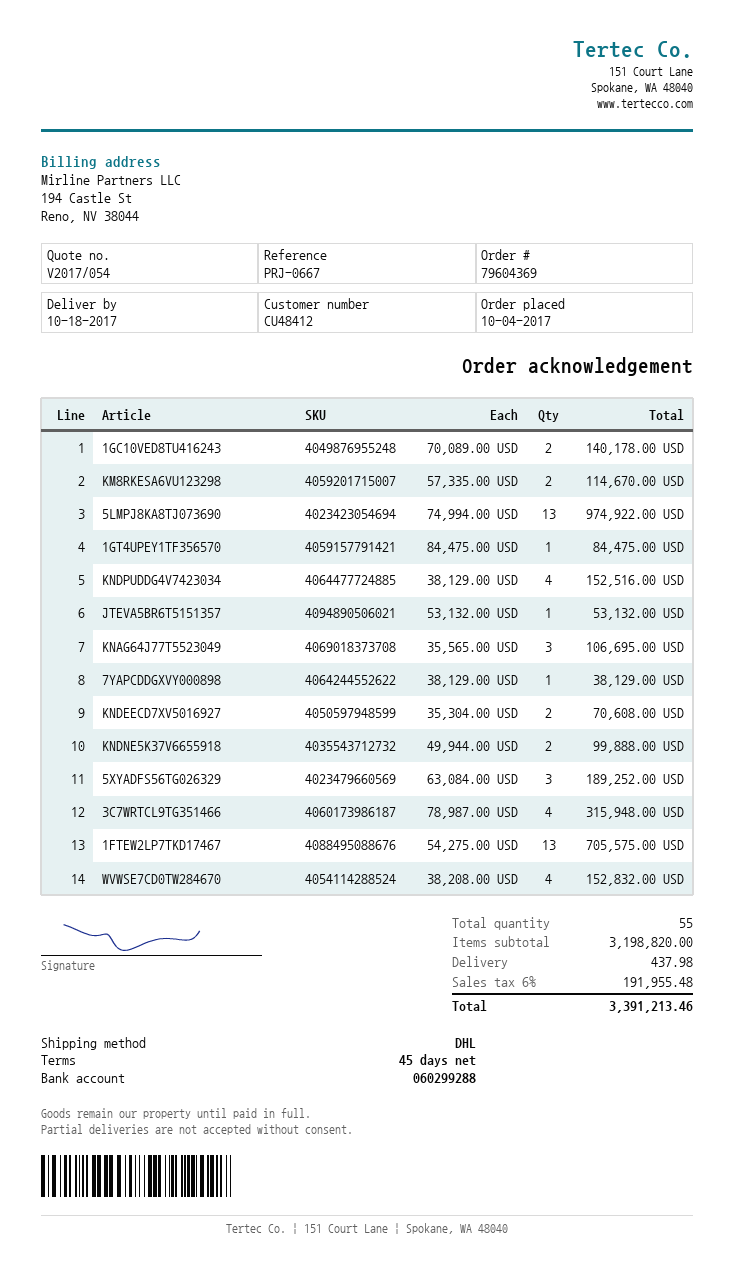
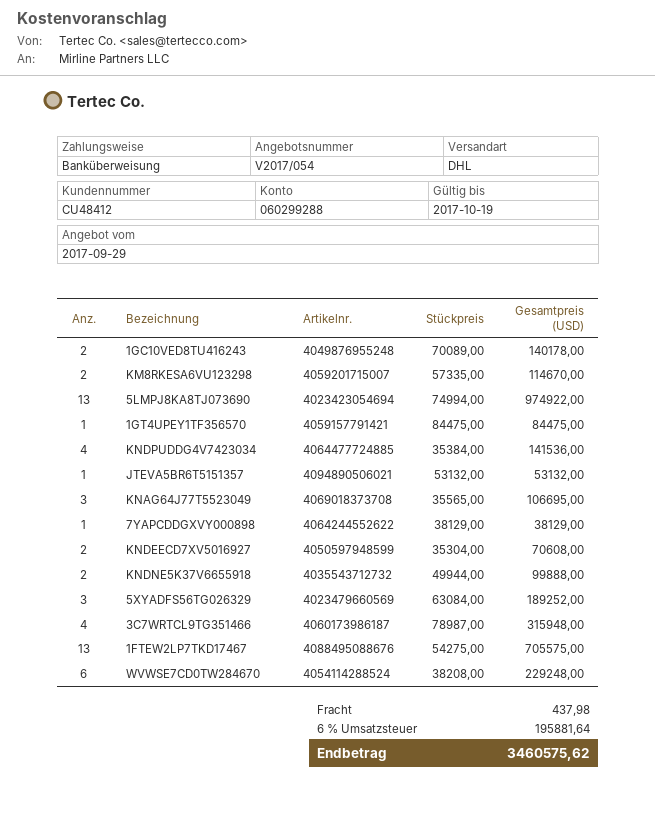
KNDPUDDG4V7423034: 4 x 38129.00 = 152516.00 -> 4 x 35384.00 = 141536.00
WVWSE7CD0TW284670: 4 x 38208.00 = 152832.00 -> 6 x 38208.00 = 229248.00
tax: 6% = 191955.48 -> 6% = 195881.64
total: 3391213.46 -> 3460575.62

